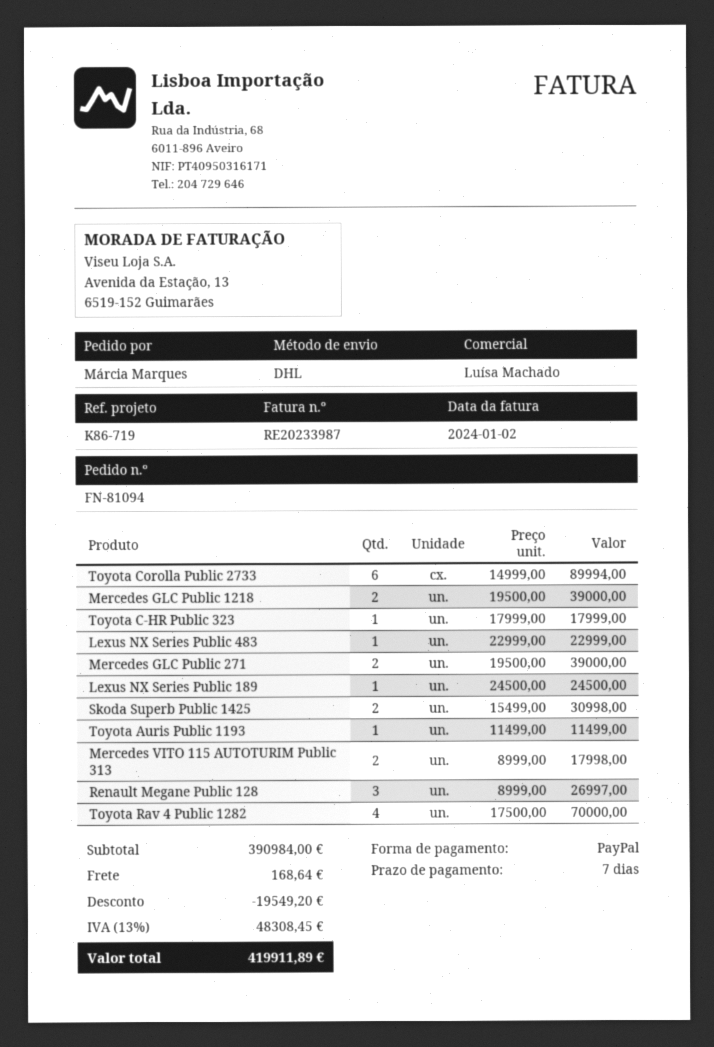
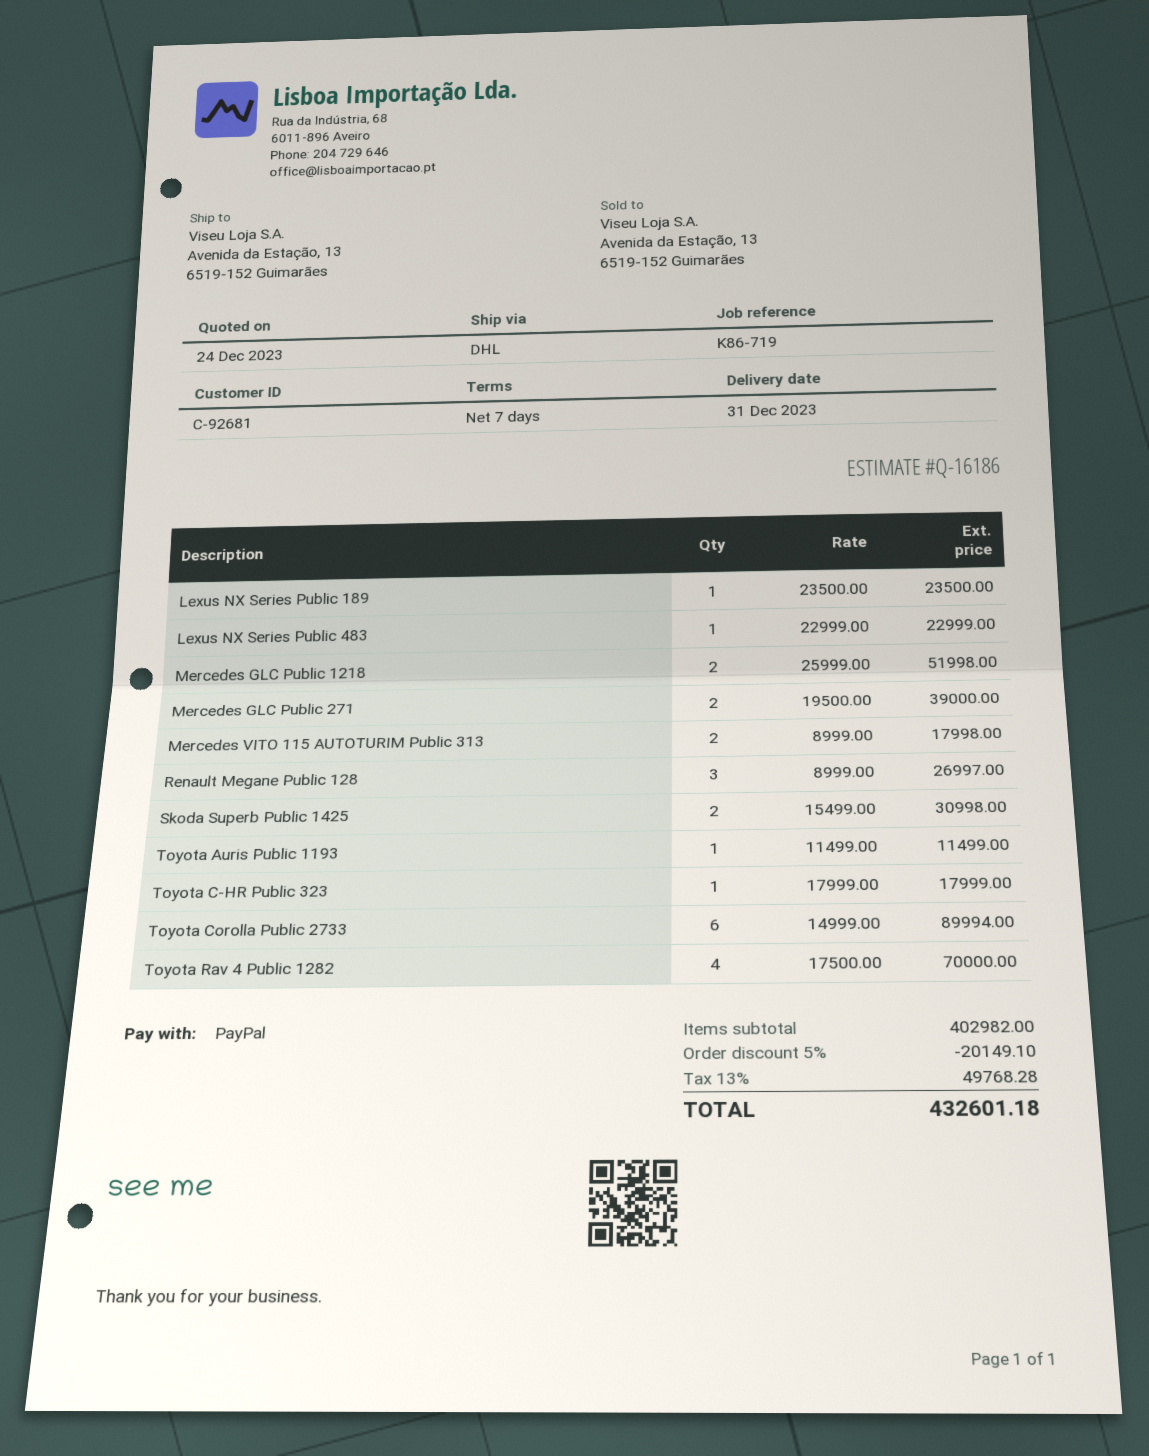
Mercedes GLC Public 1218: 2 x 19500.00 = 39000.00 -> 2 x 25999.00 = 51998.00
Lexus NX Series Public 189: 1 x 24500.00 = 24500.00 -> 1 x 23500.00 = 23500.00
subtotal: 390984.00 -> 402982.00
discount: 19549.20 -> 20149.10
shipping: 168.64 -> none
tax: 13% = 48308.45 -> 13% = 49768.28
total: 419911.89 -> 432601.18

